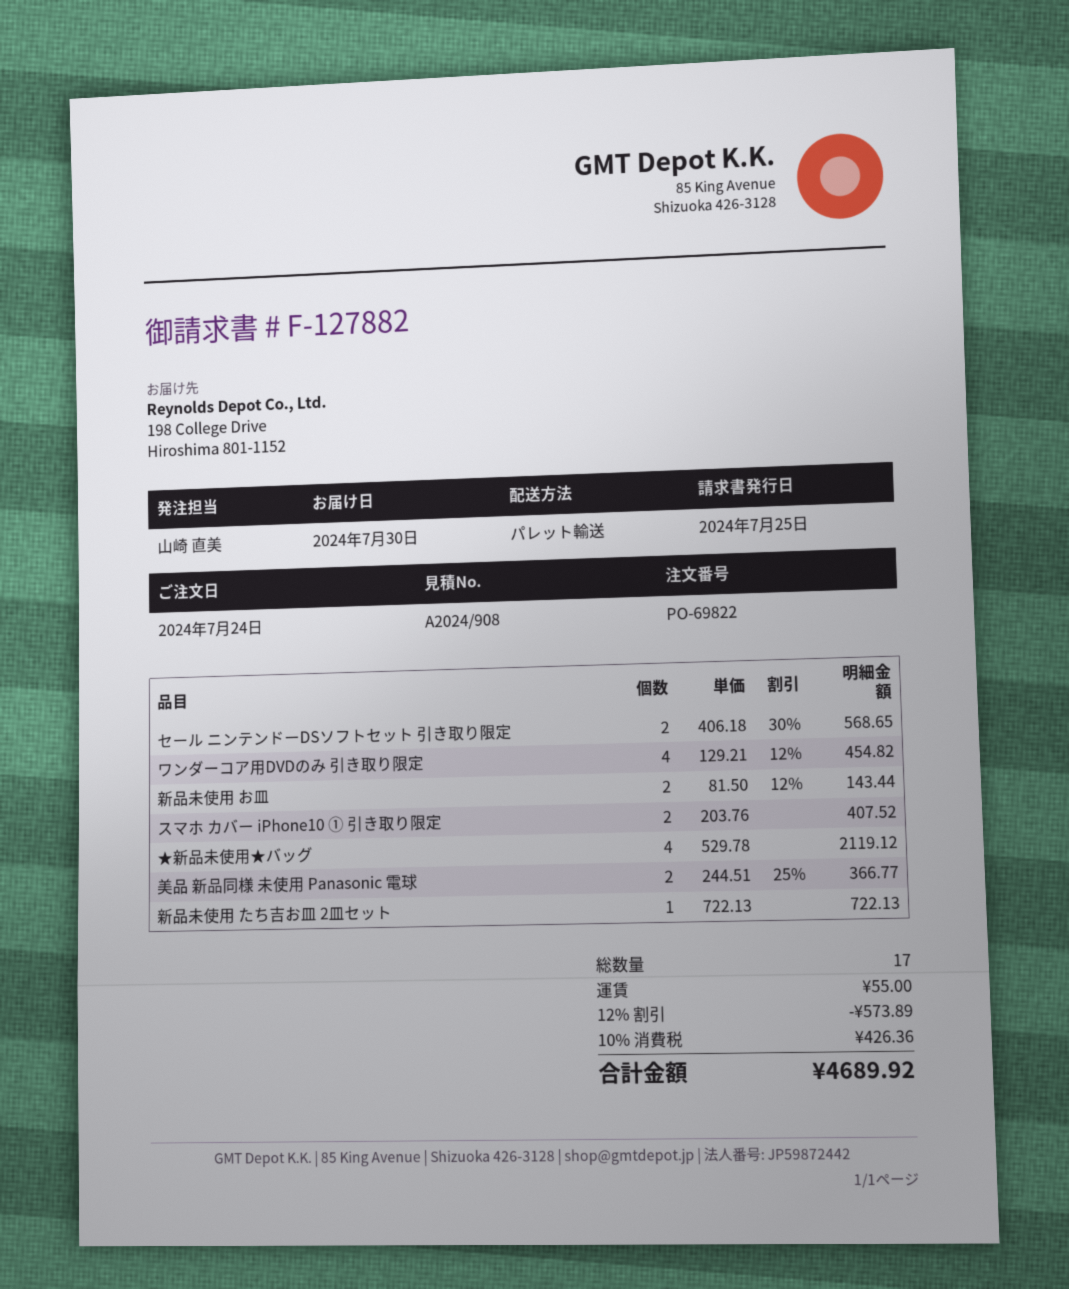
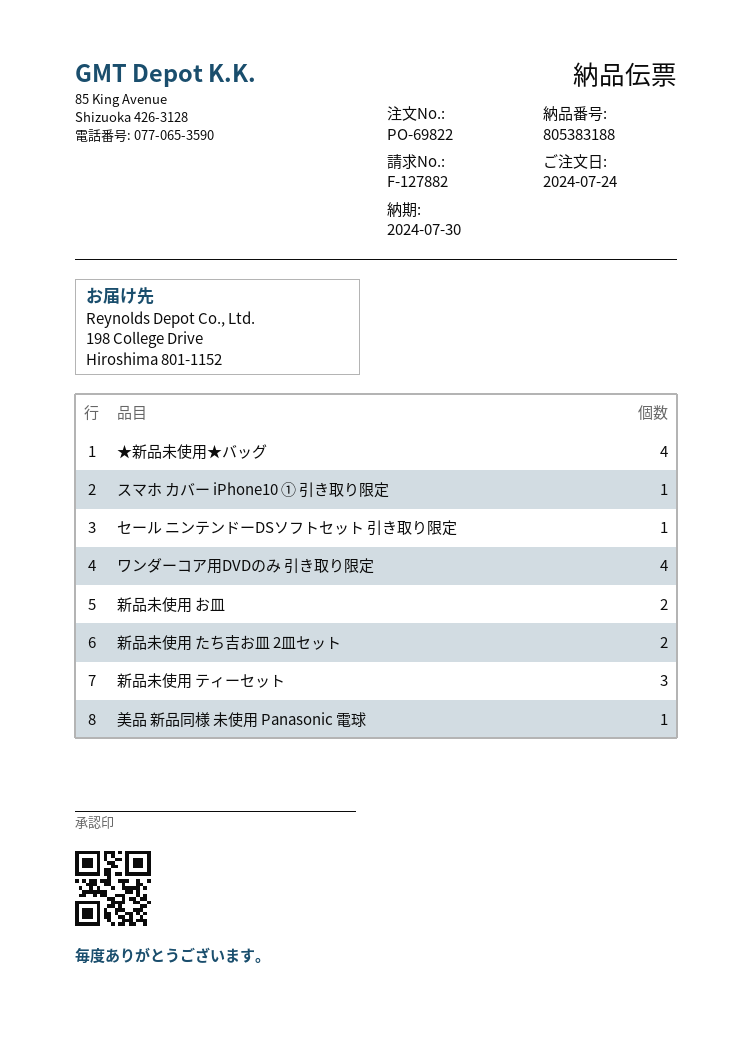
セール ニンテンドーDSソフトセット 引き取り限定: 2 -> 1
スマホ カバー iPhone10 ① 引き取り限定: 2 -> 1
美品 新品同様 未使用 Panasonic 電球: 2 -> 1
新品未使用 たち吉お皿 2皿セット: 1 -> 2
新品未使用 ティーセット: none -> 3

